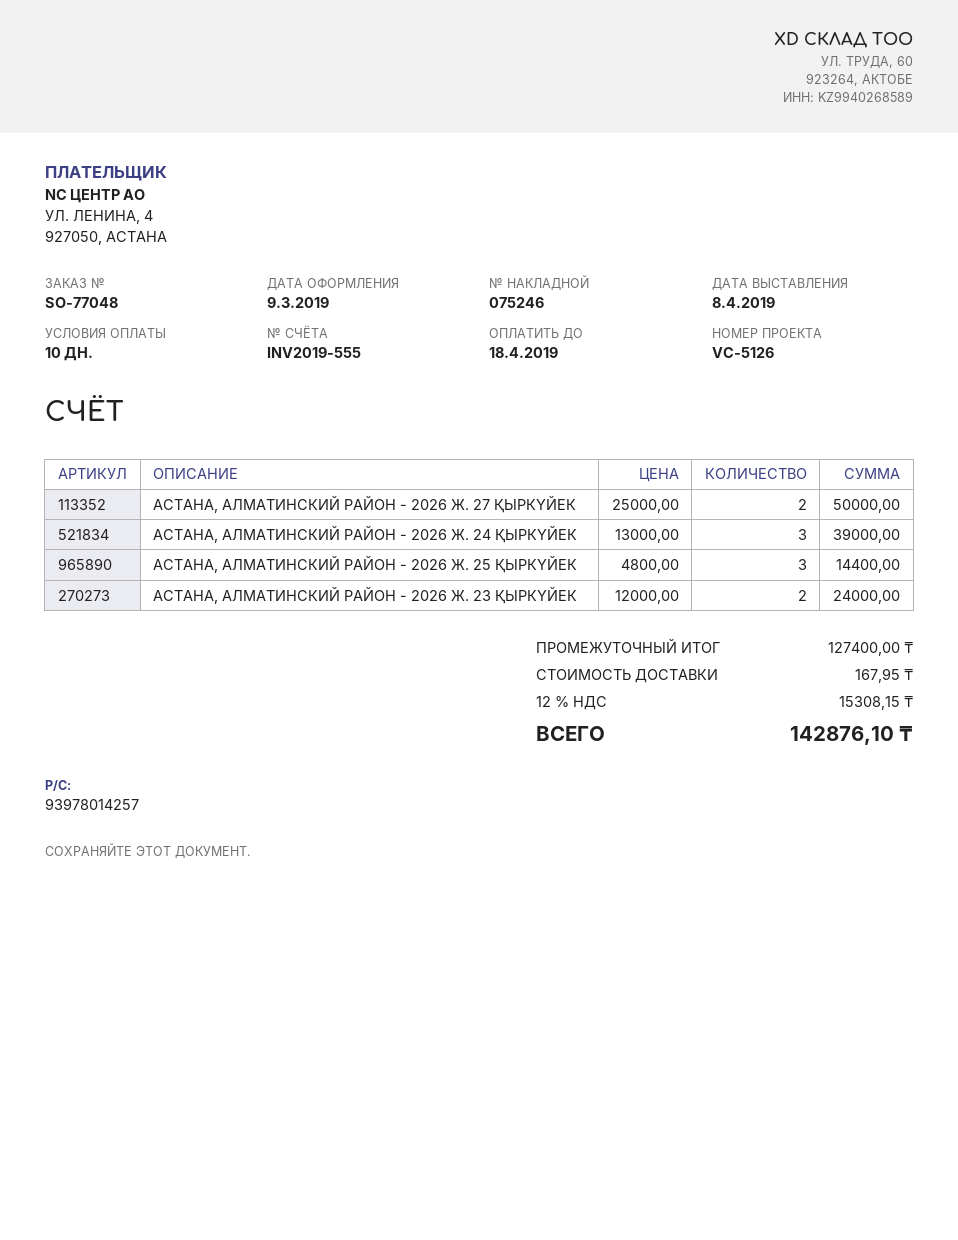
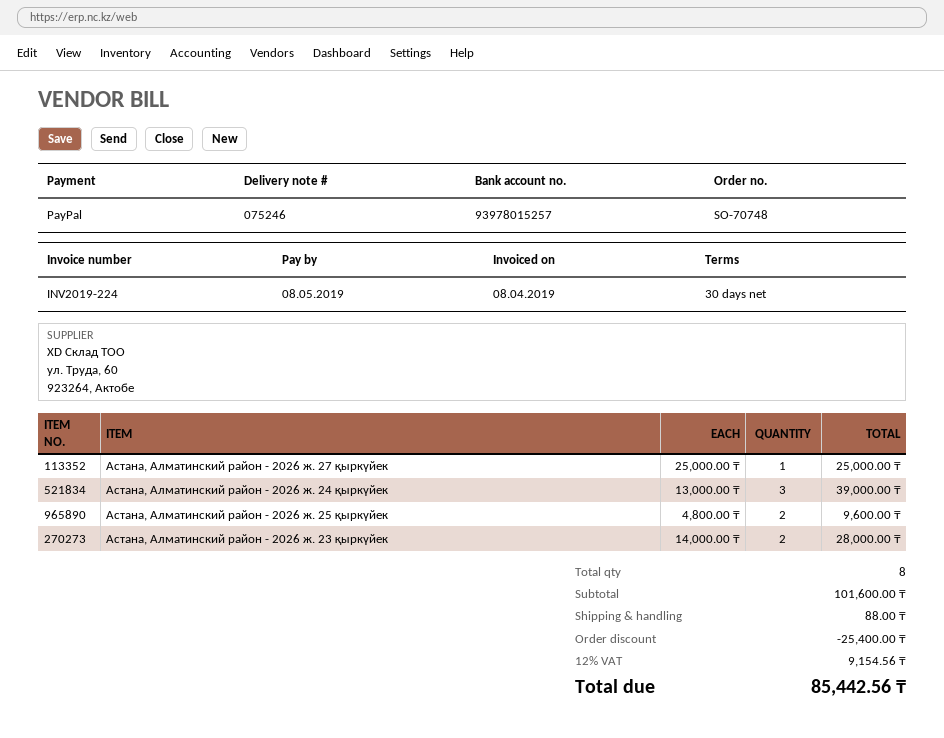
order number: SO-77048 -> SO-70748
invoice number: INV2019-555 -> INV2019-224
payment terms: 10 days -> 30 days
due date: 2019-04-18 -> 2019-05-08
bank account: 93978014257 -> 93978015257
АСТАНА, АЛМАТИНСКИЙ РАЙОН - 2026 Ж. 27 ҚЫРКҮЙЕК: 2 x 25000.00 = 50000.00 -> 1 x 25000.00 = 25000.00
АСТАНА, АЛМАТИНСКИЙ РАЙОН - 2026 Ж. 25 ҚЫРКҮЙЕК: 3 x 4800.00 = 14400.00 -> 2 x 4800.00 = 9600.00
АСТАНА, АЛМАТИНСКИЙ РАЙОН - 2026 Ж. 23 ҚЫРКҮЙЕК: 2 x 12000.00 = 24000.00 -> 2 x 14000.00 = 28000.00
subtotal: 127400.00 -> 101600.00
discount: none -> 25400.00
shipping: 167.95 -> 88.00
tax: 12% = 15308.15 -> 12% = 9154.56
total: 142876.10 -> 85442.56

